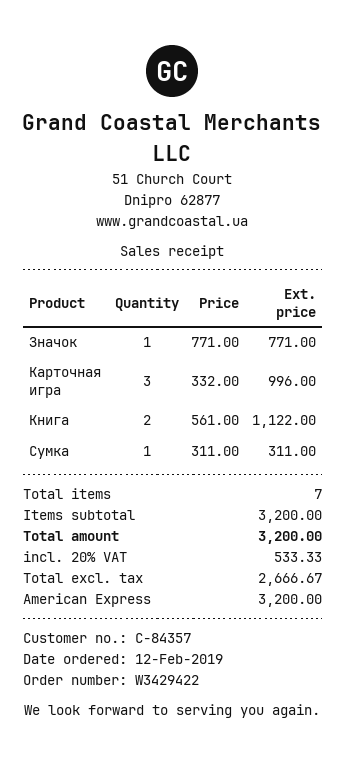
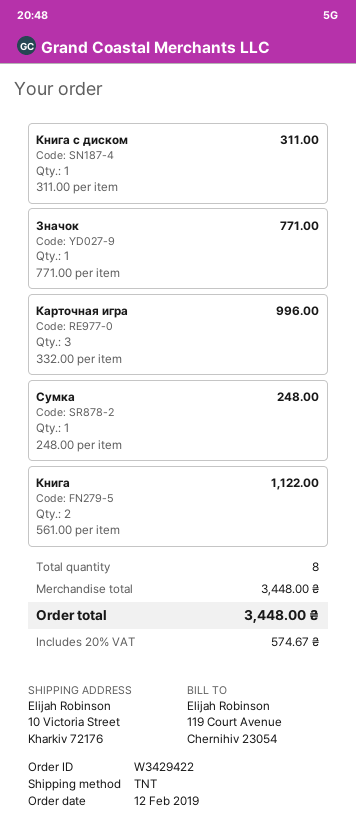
Сумка: 1 x 311.00 = 311.00 -> 1 x 248.00 = 248.00
Книга с диском: none -> 1 x 311.00 = 311.00
total quantity: 7 -> 8
subtotal: 3200.00 -> 3448.00
tax: 20% = 533.33 -> 20% = 574.67
total: 3200.00 -> 3448.00

